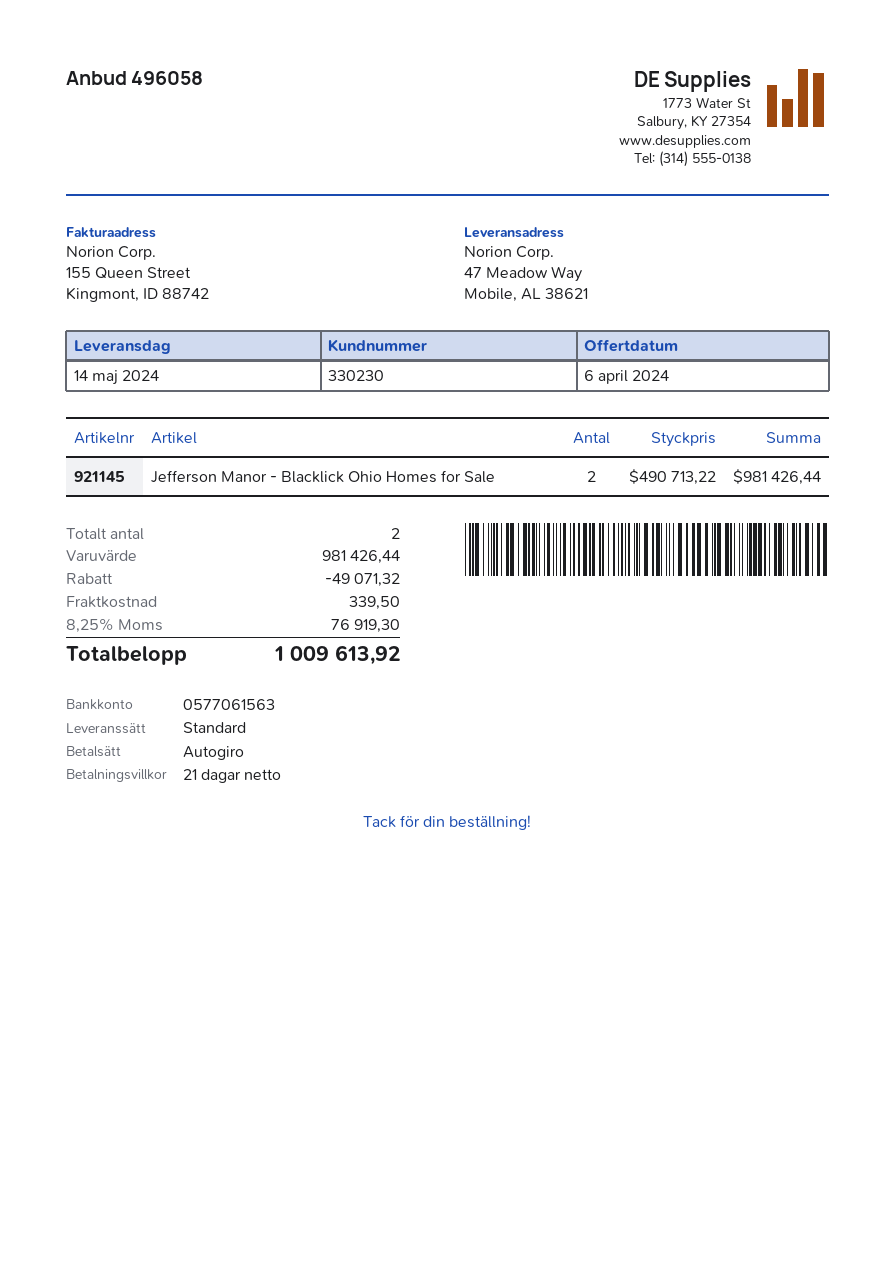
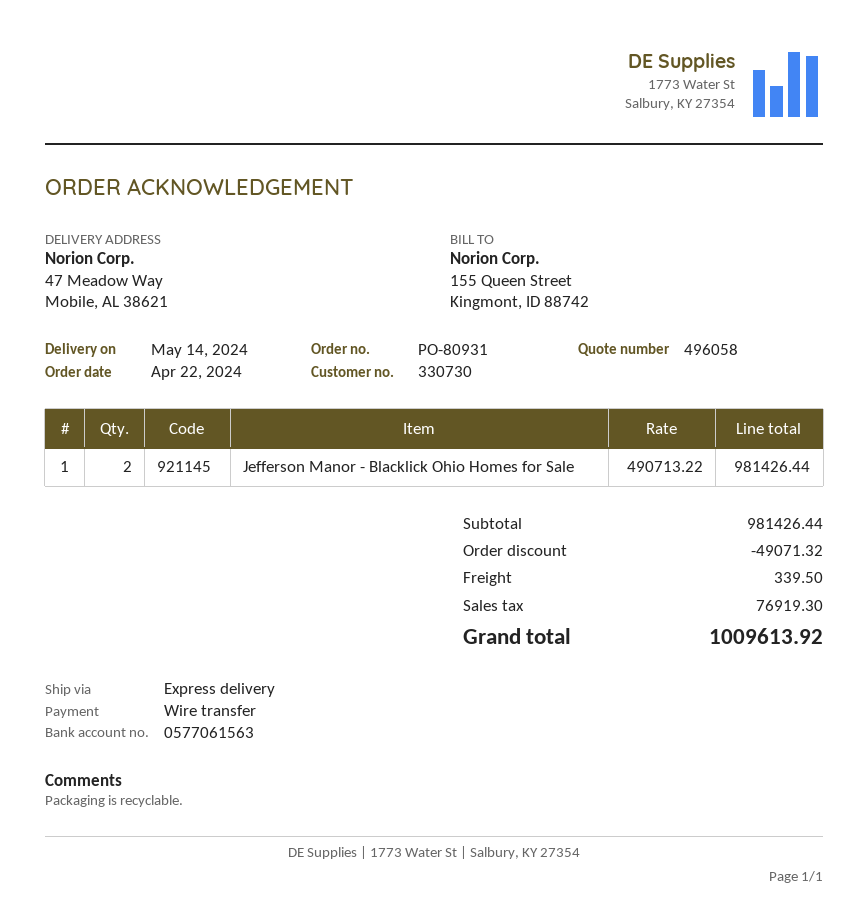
customer number: 330230 -> 330730
payment method: direct debit -> bank transfer
shipping method: standard -> express

